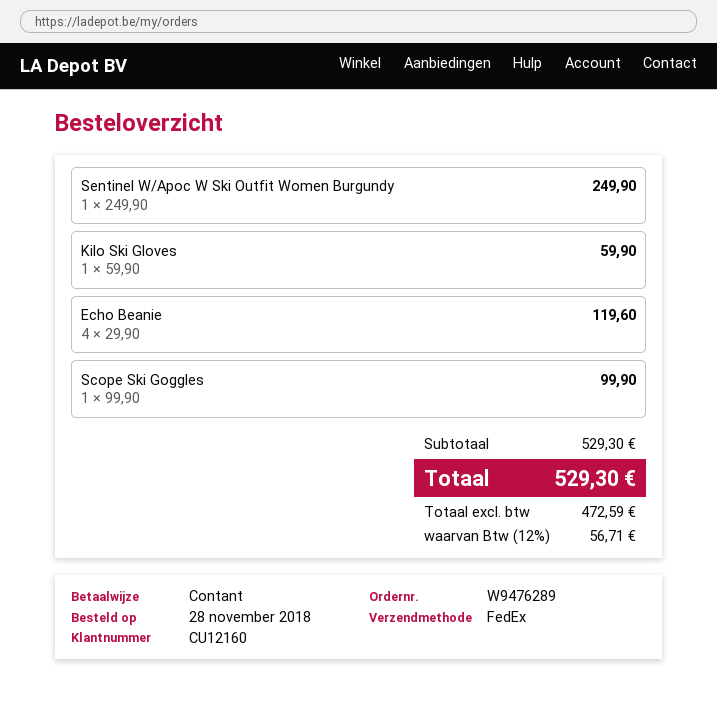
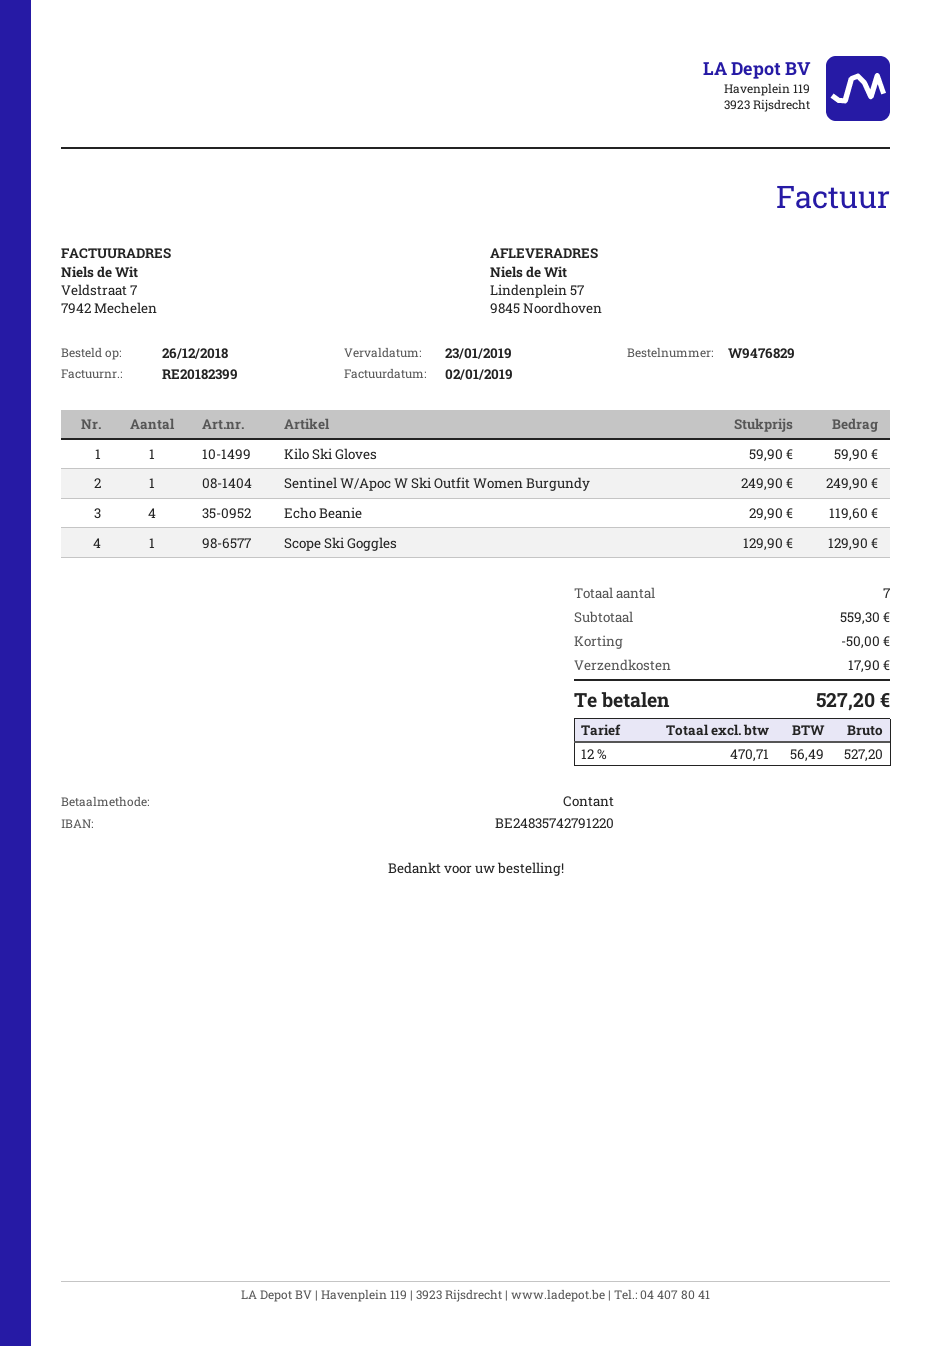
order number: W9476289 -> W9476829
order date: 2018-11-28 -> 2018-12-26
Scope Ski Goggles: 1 x 99.90 = 99.90 -> 1 x 129.90 = 129.90
subtotal: 529.30 -> 559.30
discount: none -> 50.00
shipping: none -> 17.90
net: 472.59 -> 470.71
tax: 12% = 56.71 -> 12% = 56.49
total: 529.30 -> 527.20

